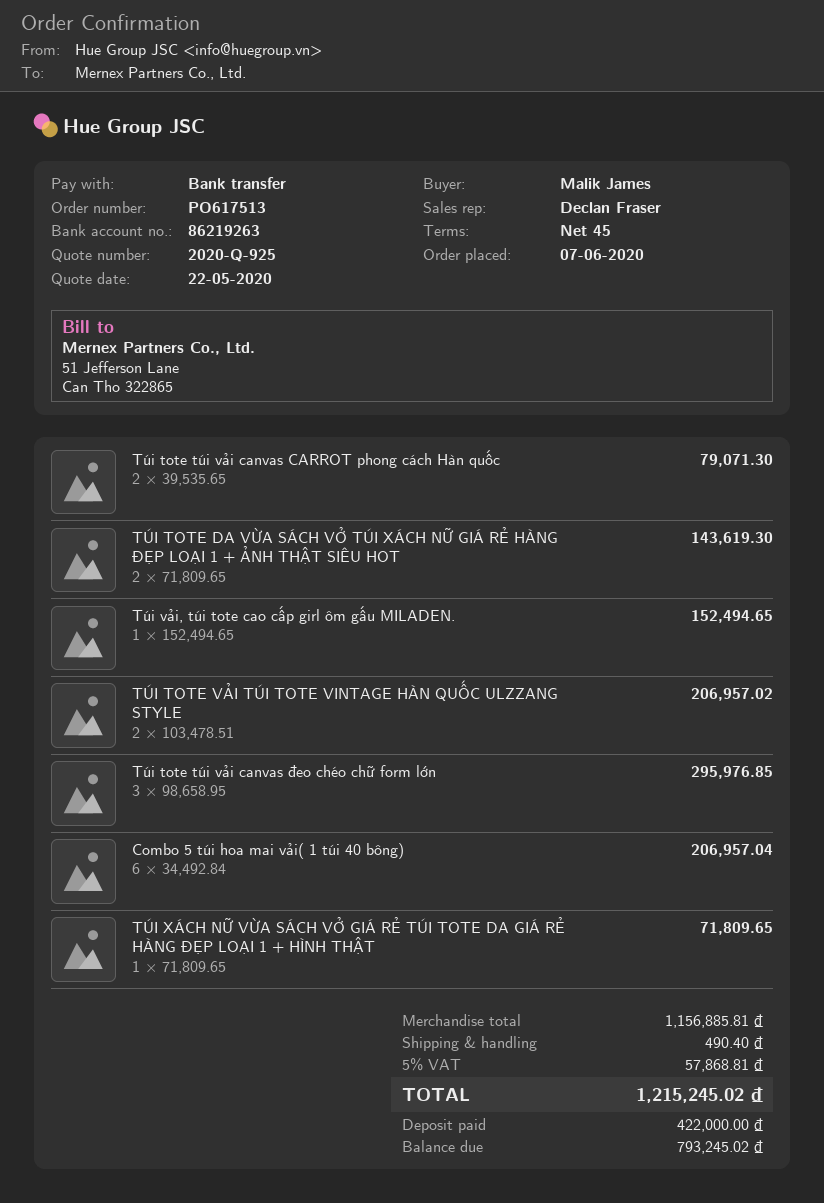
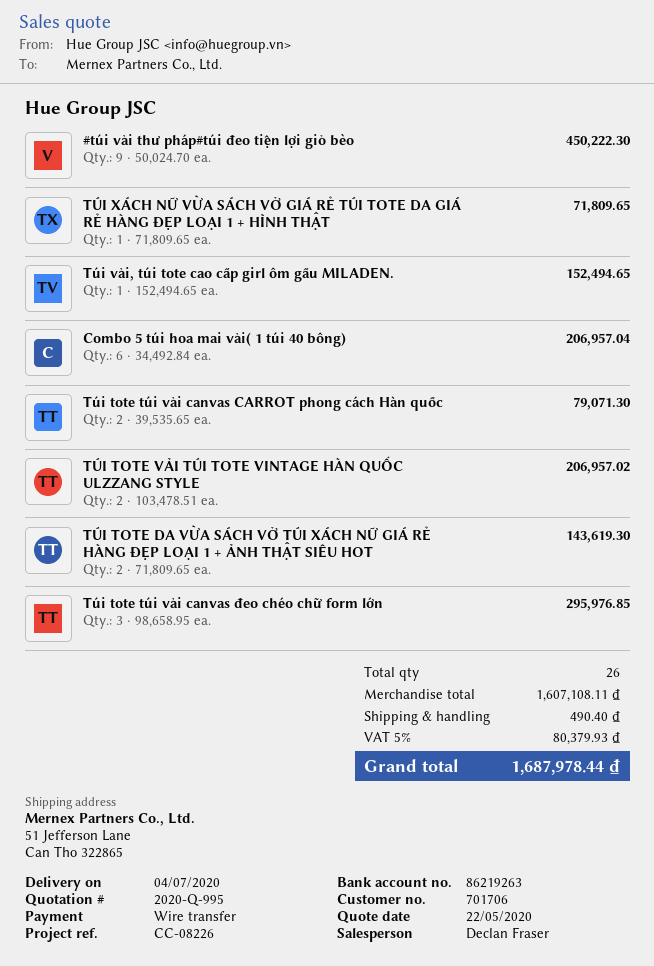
quote number: 2020-Q-925 -> 2020-Q-995
#túi vải thư pháp#túi đeo tiện lợi giỏ bèo: none -> 9 x 50024.70 = 450222.30
subtotal: 1156885.81 -> 1607108.11
tax: 5% = 57868.81 -> 5% = 80379.93
total: 1215245.02 -> 1687978.44

